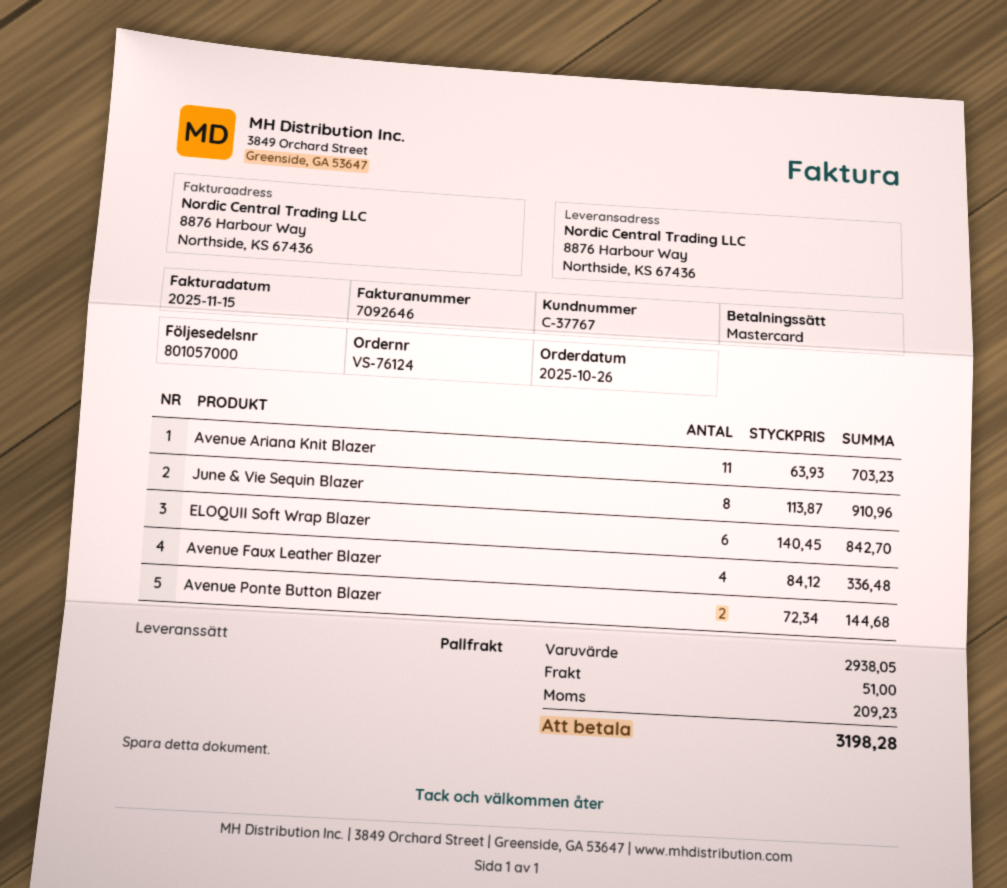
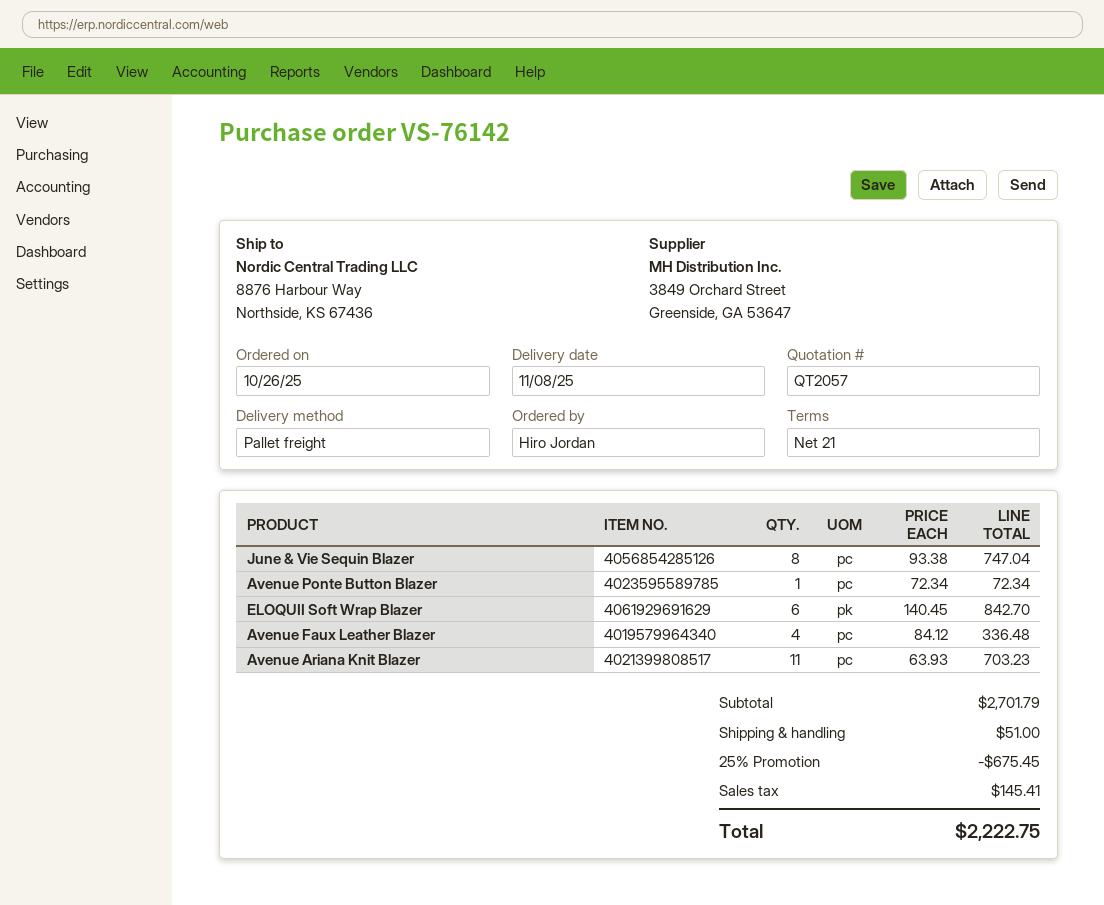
order number: VS-76124 -> VS-76142
June & Vie Sequin Blazer: 8 x 113.87 = 910.96 -> 8 x 93.38 = 747.04
Avenue Ponte Button Blazer: 2 x 72.34 = 144.68 -> 1 x 72.34 = 72.34
subtotal: 2938.05 -> 2701.79
discount: none -> 25% = 675.45
tax: 209.23 -> 145.41
total: 3198.28 -> 2222.75

